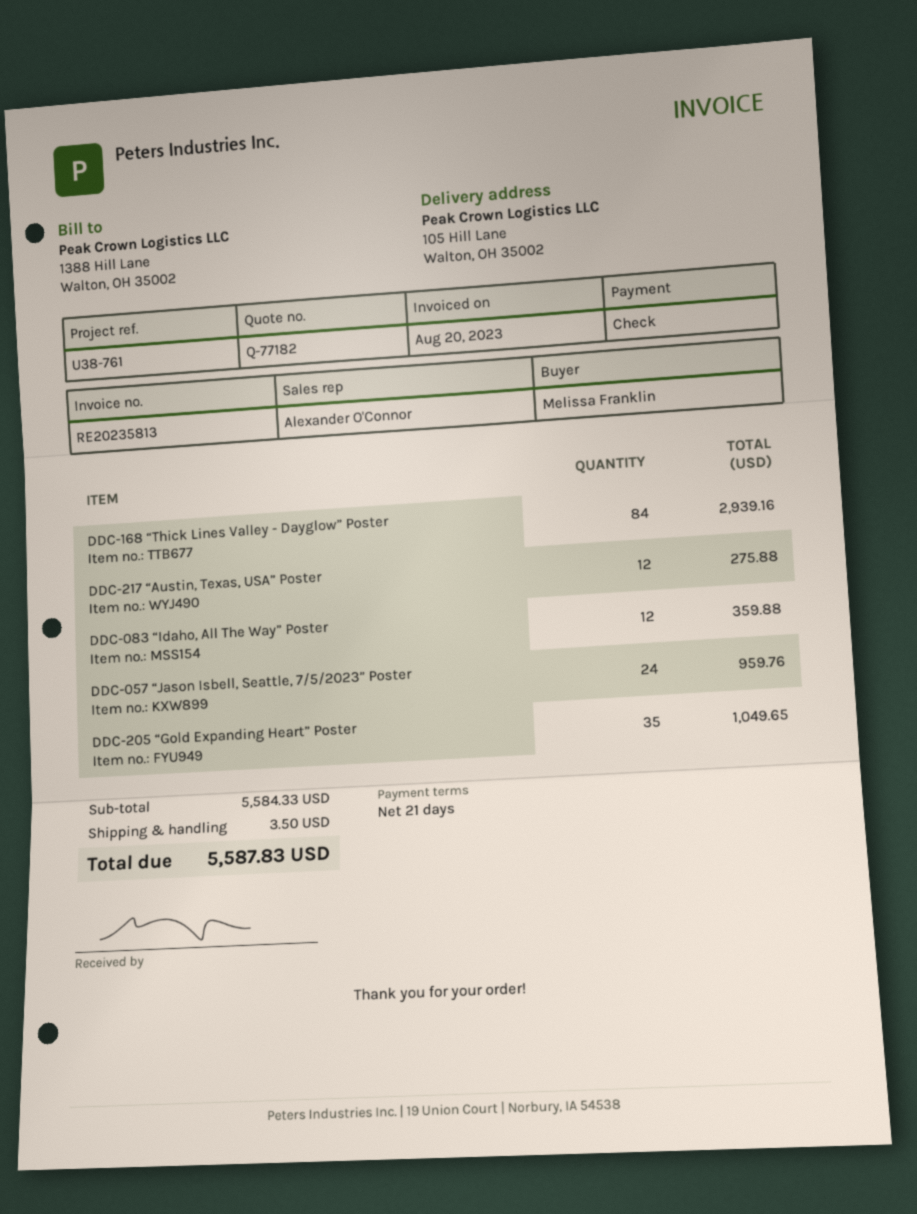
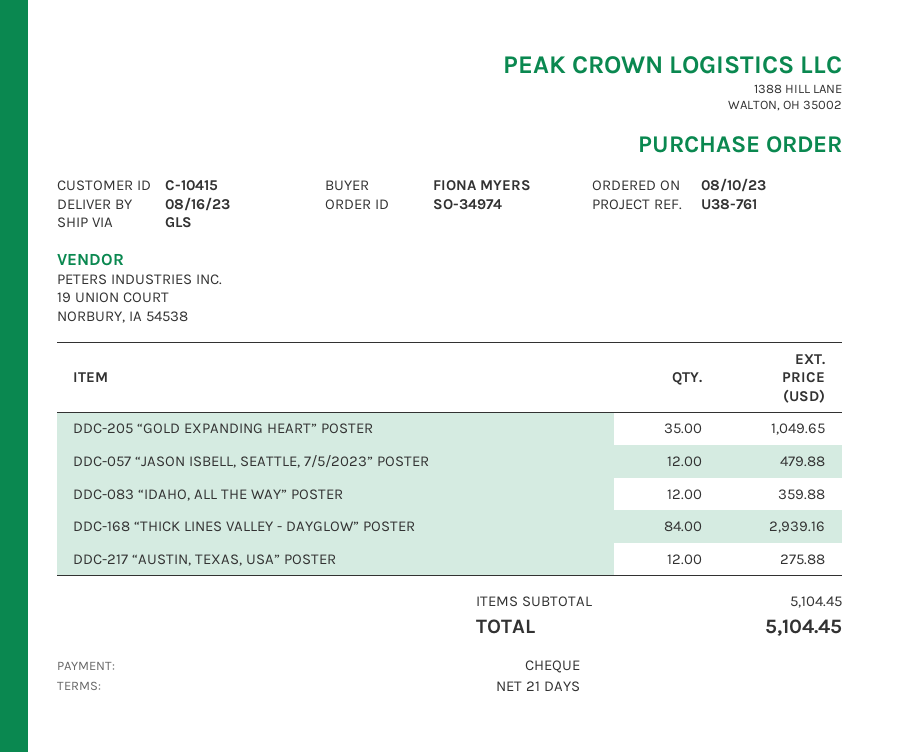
ordered by: Melissa Franklin -> FIONA MYERS
DDC-057 “Jason Isbell, Seattle, 7/5/2023” Poster: 24 for 959.76 -> 12 for 479.88
subtotal: 5584.33 -> 5104.45
shipping: 3.50 -> none
total: 5587.83 -> 5104.45

